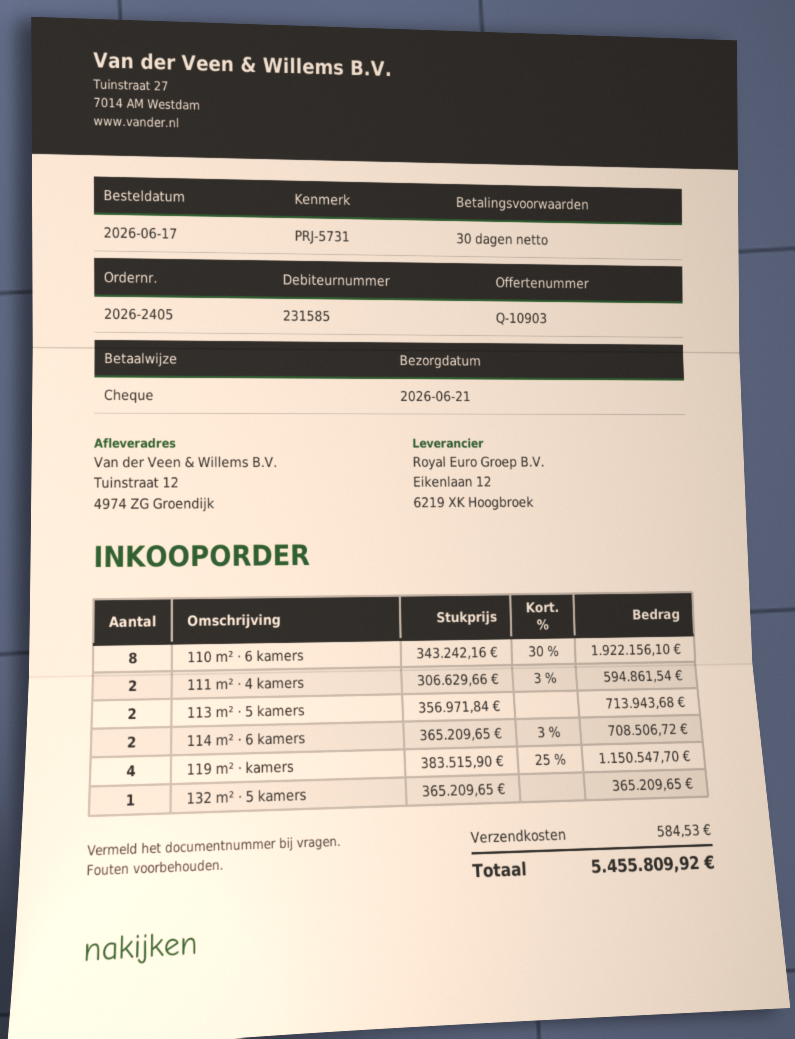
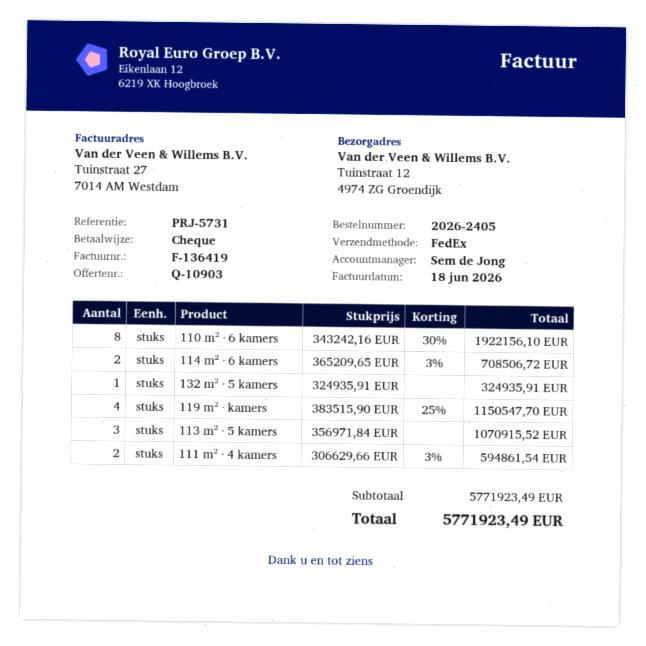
113 m² · 5 kamers: 2 x 356971.84 = 713943.68 -> 3 x 356971.84 = 1070915.52
132 m² · 5 kamers: 1 x 365209.65 = 365209.65 -> 1 x 324935.91 = 324935.91
shipping: 584.53 -> none
total: 5455809.92 -> 5771923.49

